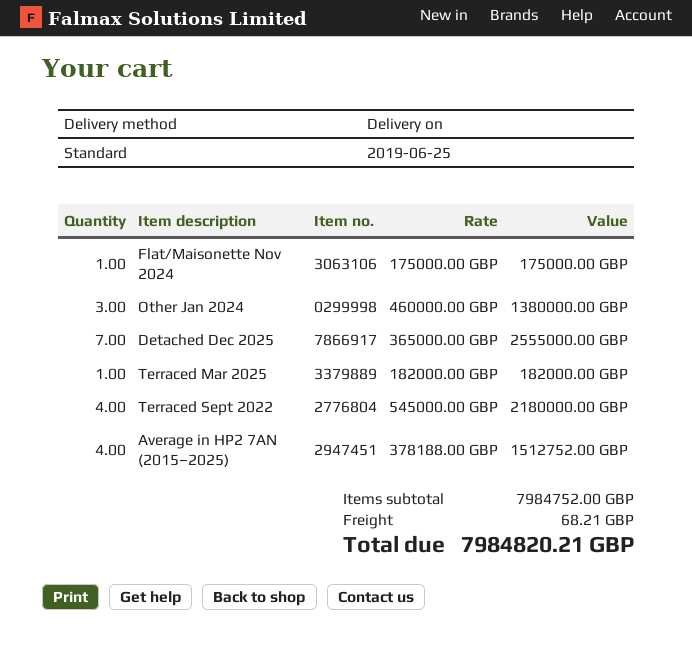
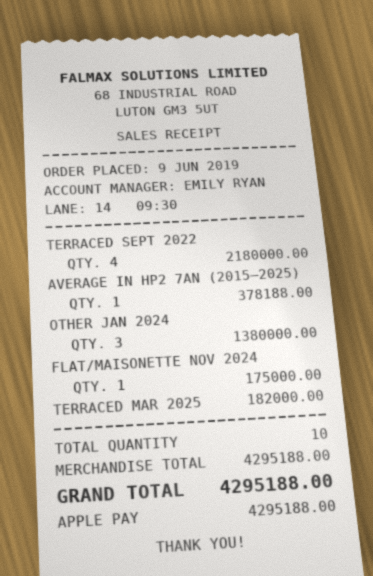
Detached Dec 2025: 7 for 2555000.00 -> none
Average in HP2 7AN (2015–2025): 4 for 1512752.00 -> 1 for 378188.00
subtotal: 7984752.00 -> 4295188.00
shipping: 68.21 -> none
total: 7984820.21 -> 4295188.00

